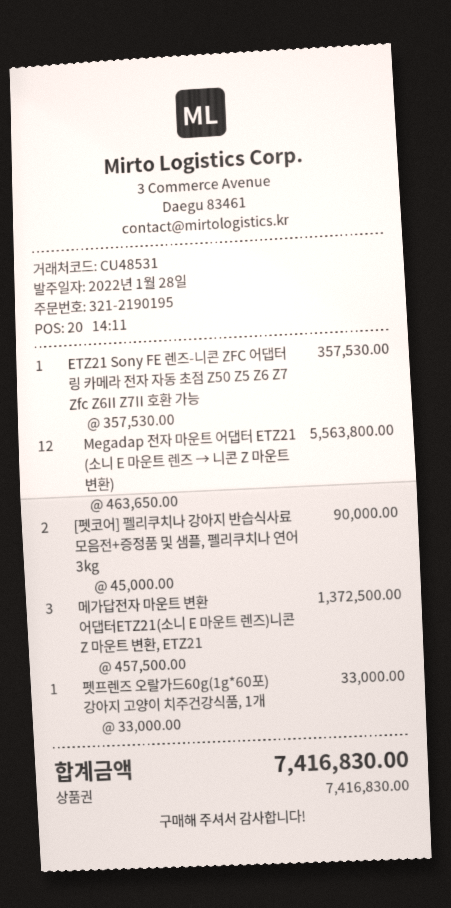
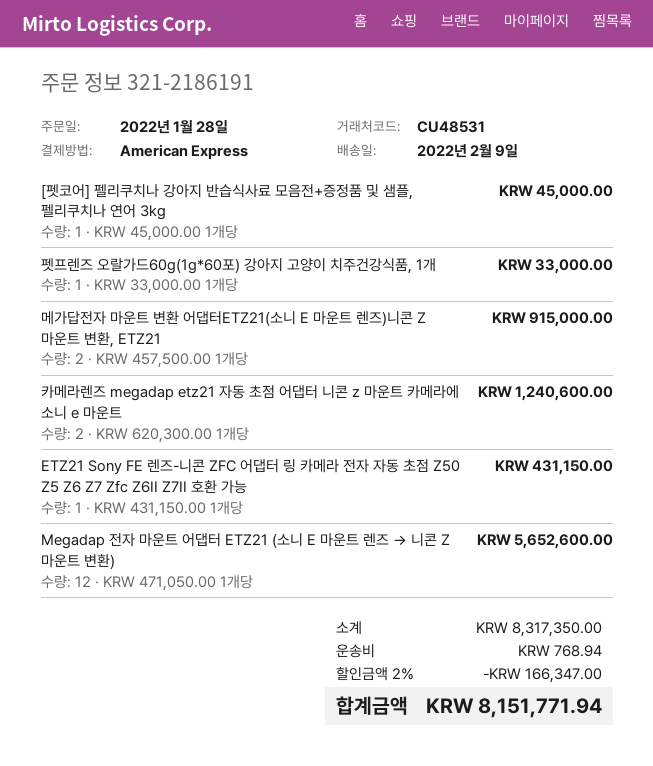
order number: 321-2190195 -> 321-2186191
payment method: gift card -> American Express
ETZ21 Sony FE 렌즈-니콘 ZFC 어댑터 링 카메라 전자 자동 초점 Z50 Z5 Z6 Z7 Zfc Z6II Z7II 호환 가능: 1 x 357530.00 = 357530.00 -> 1 x 431150.00 = 431150.00
Megadap 전자 마운트 어댑터 ETZ21 (소니 E 마운트 렌즈 → 니콘 Z 마운트 변환): 12 x 463650.00 = 5563800.00 -> 12 x 471050.00 = 5652600.00
[펫코어] 펠리쿠치나 강아지 반습식사료 모음전+증정품 및 샘플, 펠리쿠치나 연어 3kg: 2 x 45000.00 = 90000.00 -> 1 x 45000.00 = 45000.00
메가답전자 마운트 변환 어댑터ETZ21(소니 E 마운트 렌즈)니콘 Z 마운트 변환, ETZ21: 3 x 457500.00 = 1372500.00 -> 2 x 457500.00 = 915000.00
카메라렌즈 megadap etz21 자동 초점 어댑터 니콘 z 마운트 카메라에 소니 e 마운트: none -> 2 x 620300.00 = 1240600.00
discount: none -> 2% = 166347.00
shipping: none -> 768.94
total: 7416830.00 -> 8151771.94

